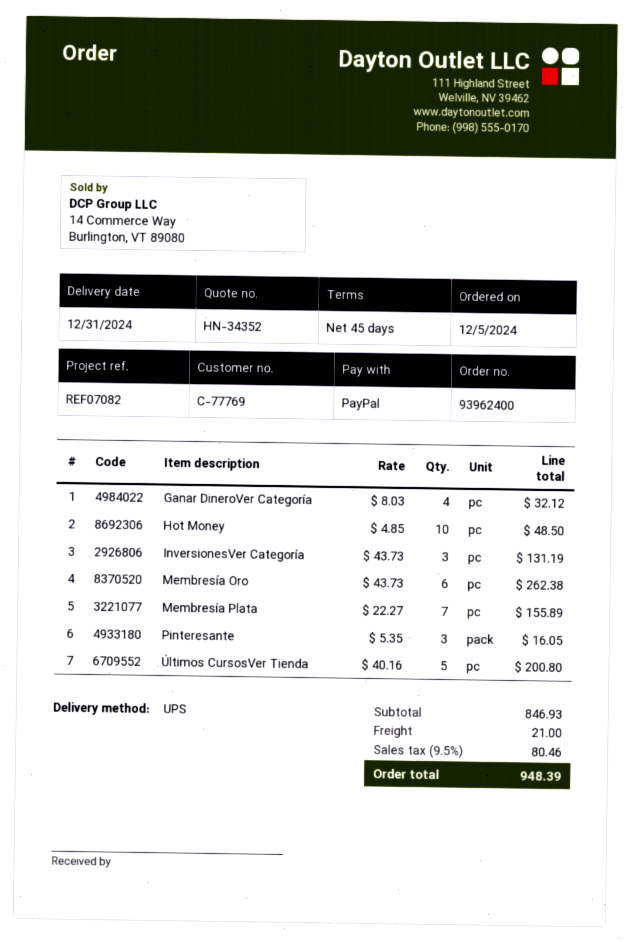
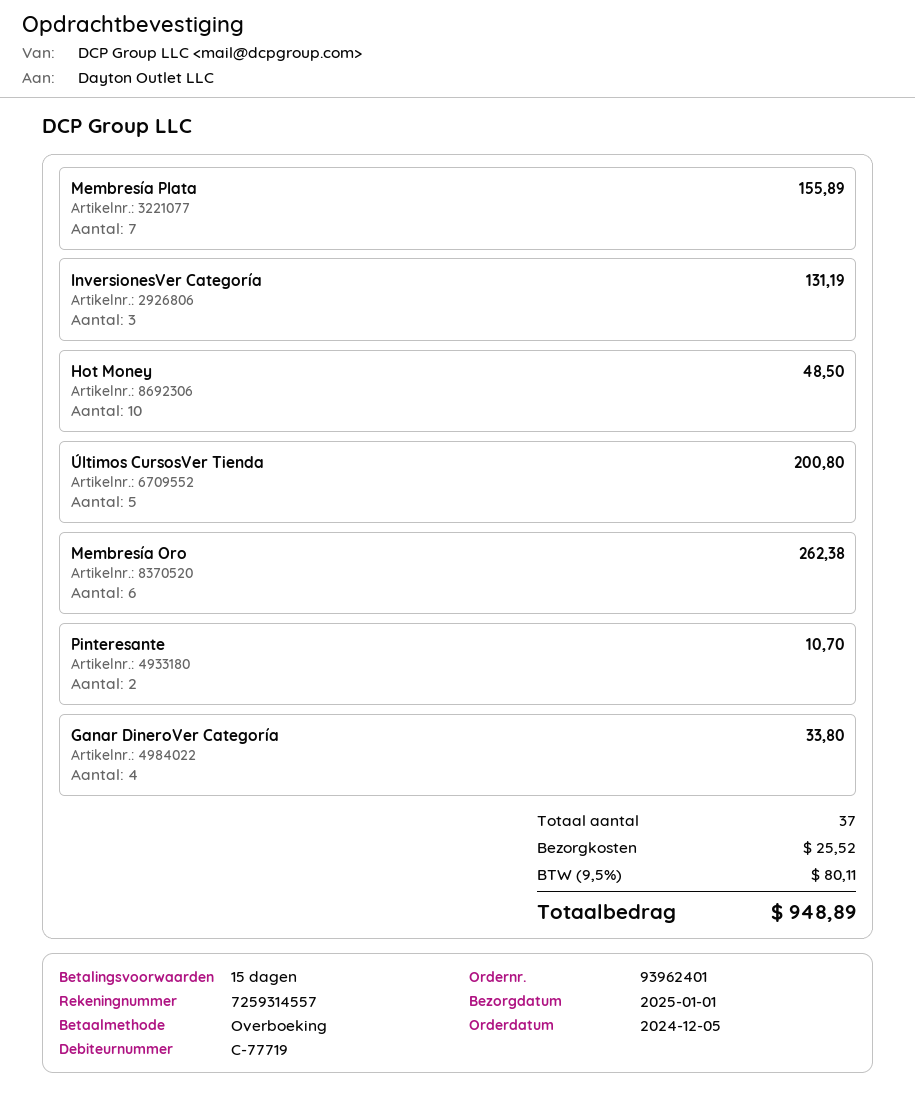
order number: 93962400 -> 93962401
delivery date: 2024-12-31 -> 2025-01-01
payment terms: 45 days -> 15 days
customer number: C-77769 -> C-77719
payment method: PayPal -> bank transfer
Ganar DineroVer Categoría: 4 for 32.12 -> 4 for 33.80
Pinteresante: 3 for 16.05 -> 2 for 10.70
shipping: 21.00 -> 25.52
tax: 9.5% = 80.46 -> 9.5% = 80.11
total: 948.39 -> 948.89

